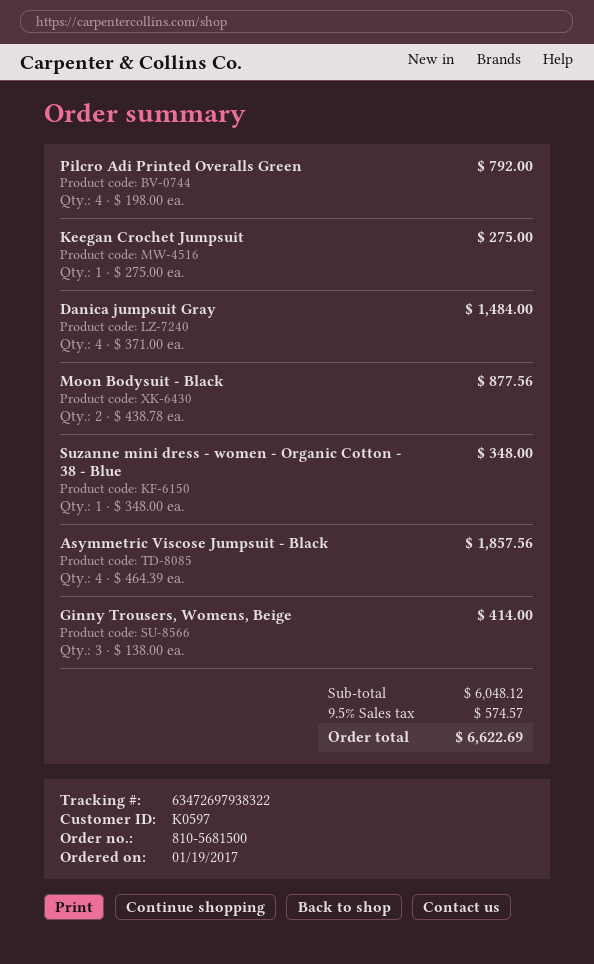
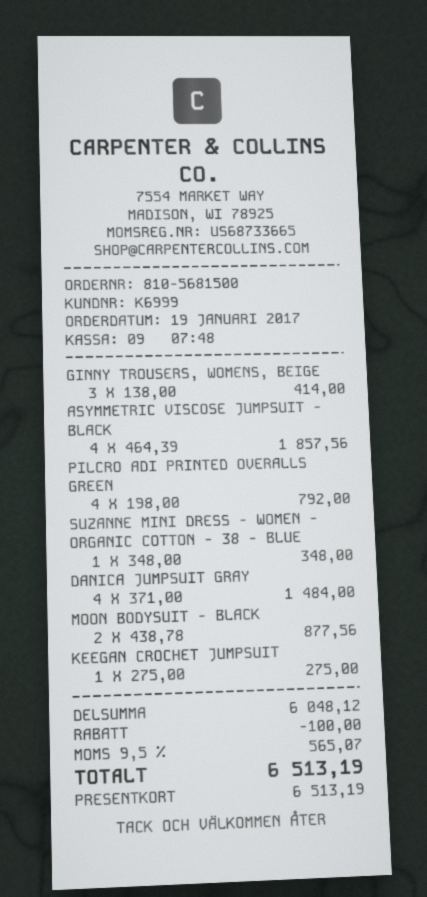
customer number: K0597 -> K6999
discount: none -> 100.00
tax: 9.5% = 574.57 -> 9.5% = 565.07
total: 6622.69 -> 6513.19

